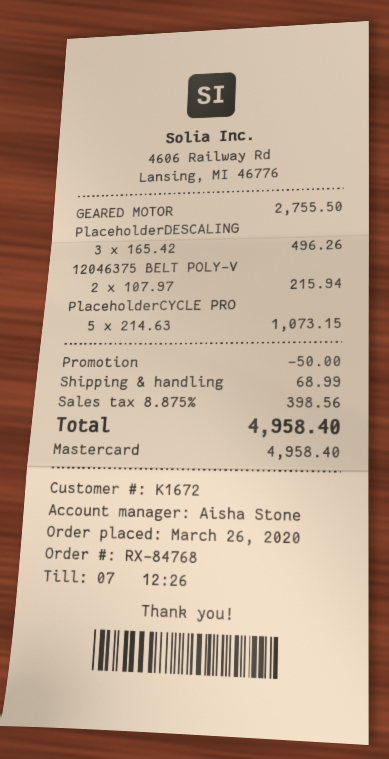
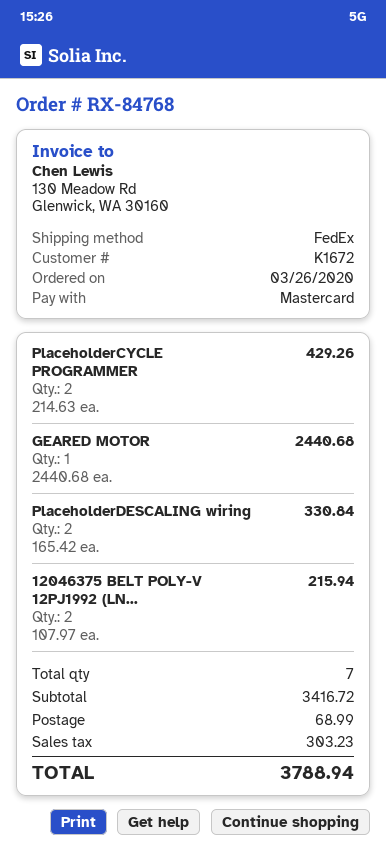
GEARED MOTOR: 1 x 2755.50 = 2755.50 -> 1 x 2440.68 = 2440.68
PlaceholderDESCALING: 3 x 165.42 = 496.26 -> 2 x 165.42 = 330.84
PlaceholderCYCLE PRO: 5 x 214.63 = 1073.15 -> 2 x 214.63 = 429.26
discount: 50.00 -> none
tax: 398.56 -> 303.23
total: 4958.40 -> 3788.94

